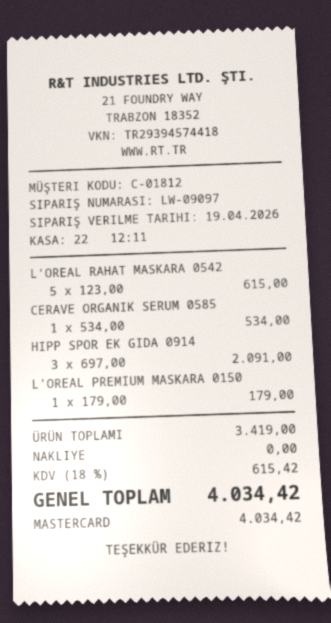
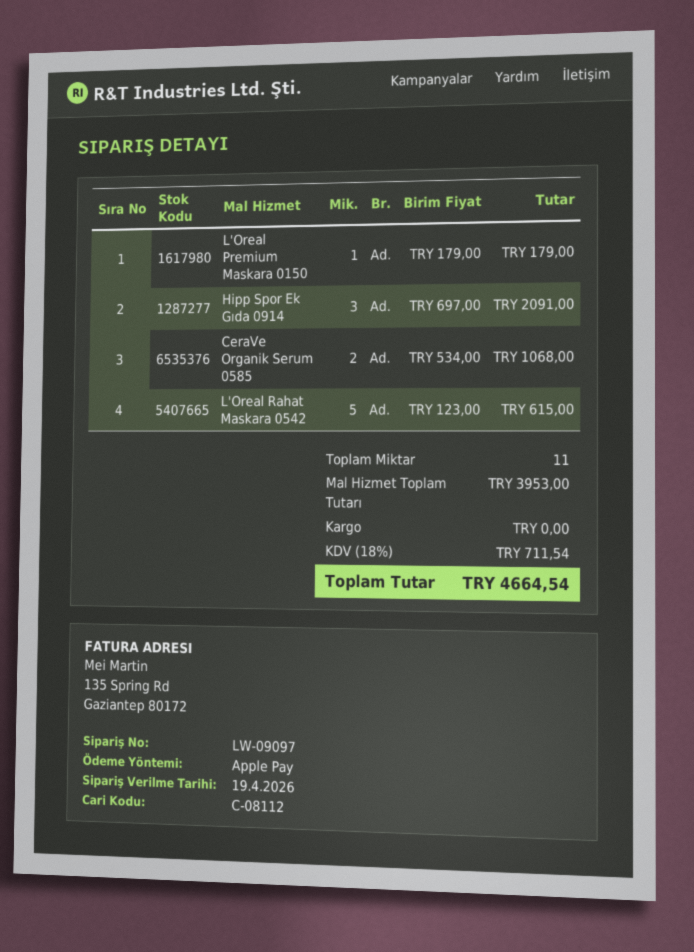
customer number: C-01812 -> C-08112
payment method: Mastercard -> Apple Pay
CERAVE ORGANIK SERUM 0585: 1 x 534.00 = 534.00 -> 2 x 534.00 = 1068.00
subtotal: 3419.00 -> 3953.00
tax: 18% = 615.42 -> 18% = 711.54
total: 4034.42 -> 4664.54

